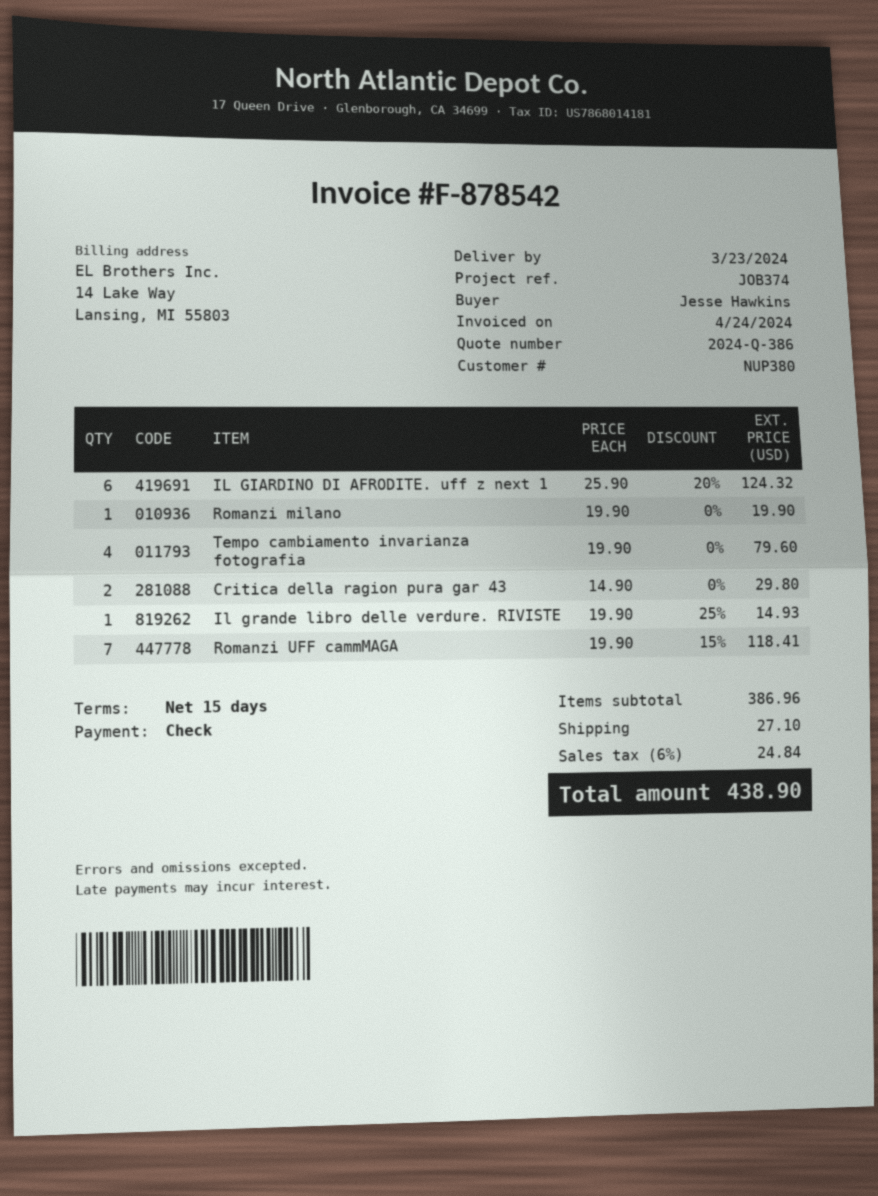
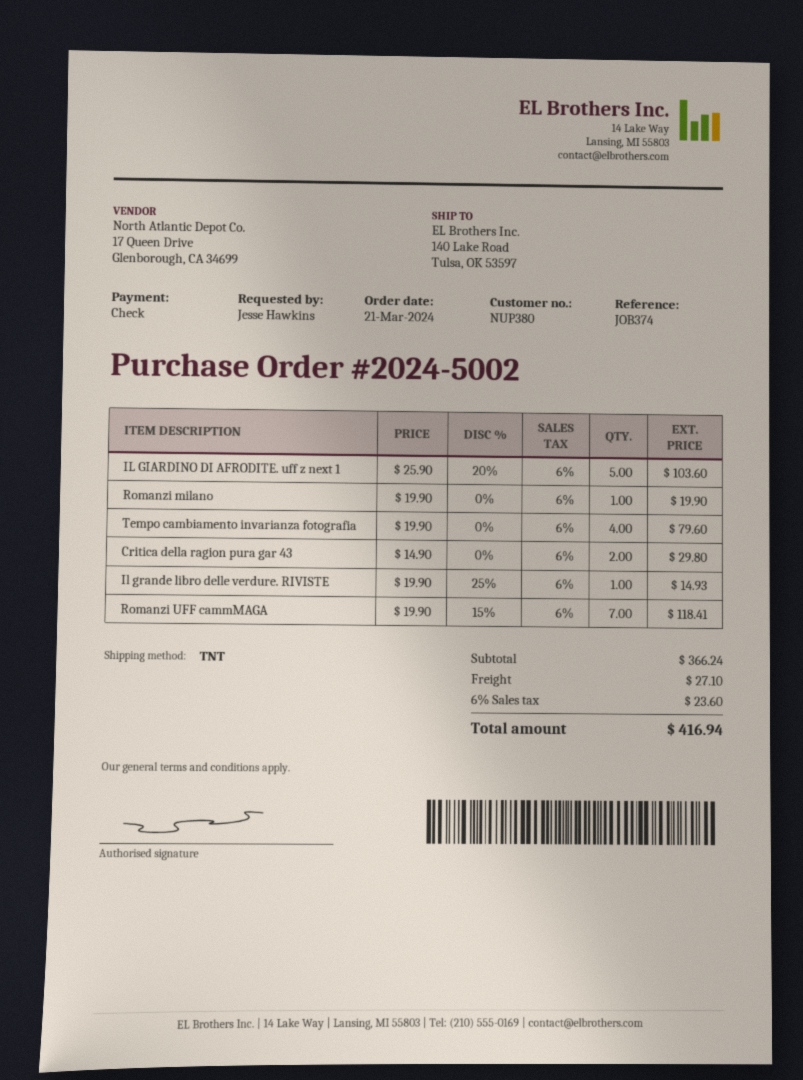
IL GIARDINO DI AFRODITE. uff z next 1: 6 x 25.90 - 20% = 124.32 -> 5 x 25.90 - 20% = 103.60
subtotal: 386.96 -> 366.24
tax: 6% = 24.84 -> 6% = 23.60
total: 438.90 -> 416.94

